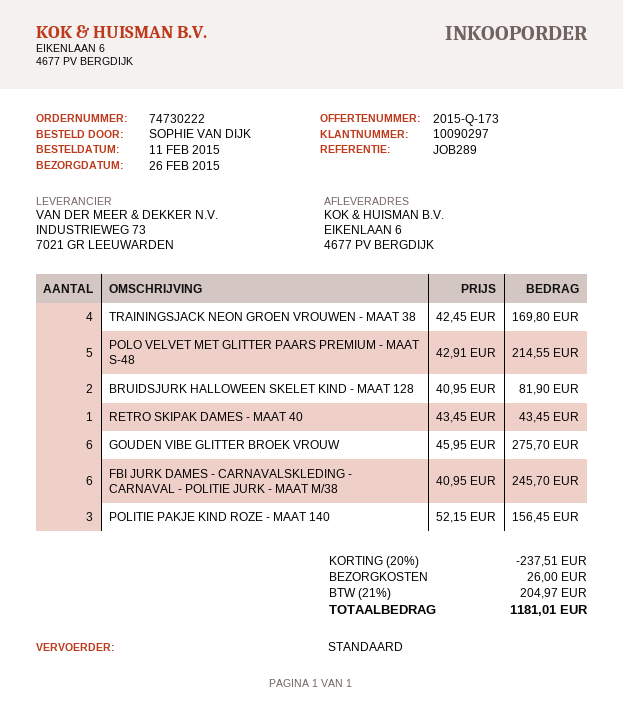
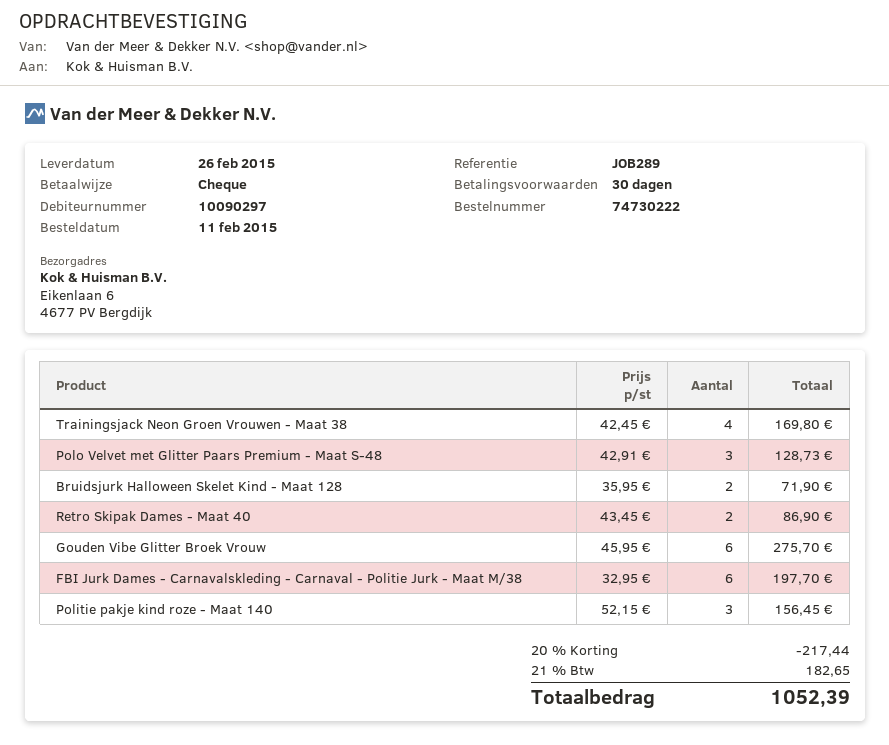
POLO VELVET MET GLITTER PAARS PREMIUM - MAAT S-48: 5 x 42.91 = 214.55 -> 3 x 42.91 = 128.73
BRUIDSJURK HALLOWEEN SKELET KIND - MAAT 128: 2 x 40.95 = 81.90 -> 2 x 35.95 = 71.90
RETRO SKIPAK DAMES - MAAT 40: 1 x 43.45 = 43.45 -> 2 x 43.45 = 86.90
FBI JURK DAMES - CARNAVALSKLEDING - CARNAVAL - POLITIE JURK - MAAT M/38: 6 x 40.95 = 245.70 -> 6 x 32.95 = 197.70
discount: 20% = 237.51 -> 20% = 217.44
shipping: 26.00 -> none
tax: 21% = 204.97 -> 21% = 182.65
total: 1181.01 -> 1052.39

